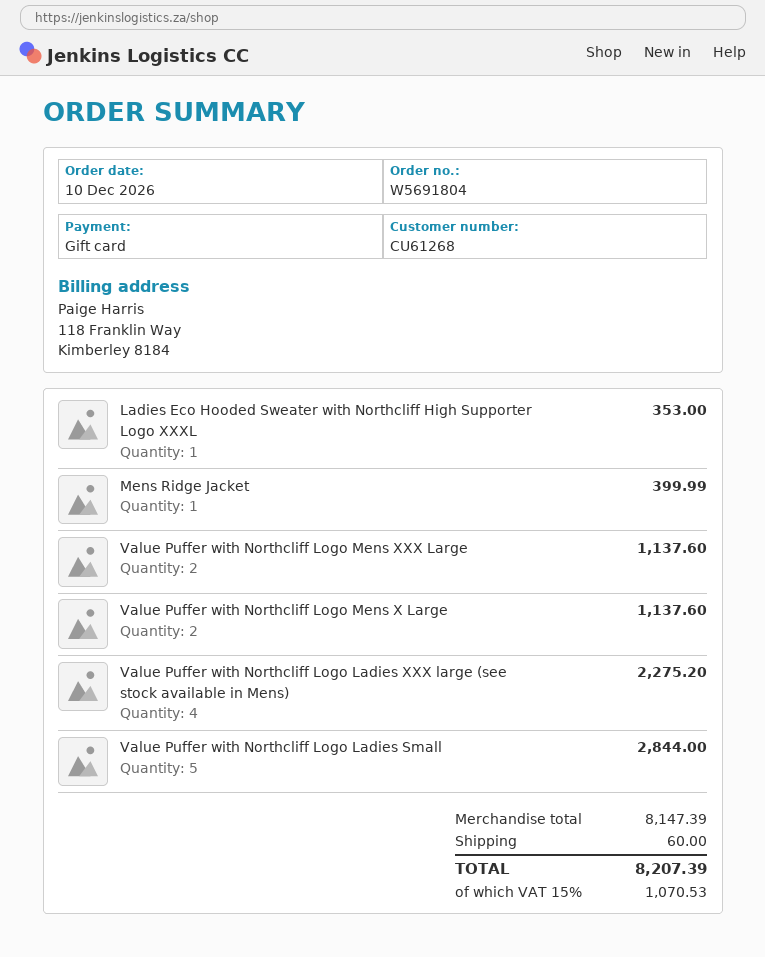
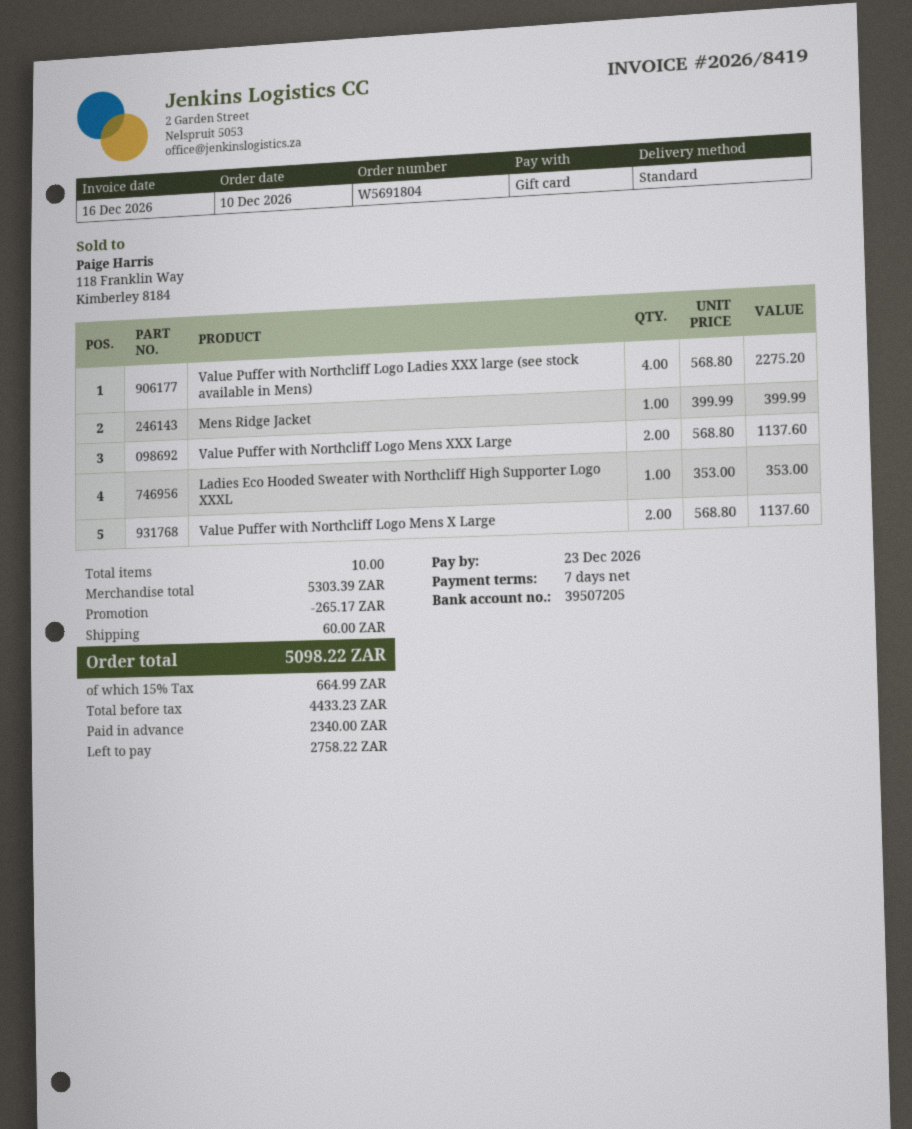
Value Puffer with Northcliff Logo Ladies Small: 5 for 2844.00 -> none
subtotal: 8147.39 -> 5303.39
discount: none -> 265.17
tax: 15% = 1070.53 -> 15% = 664.99
total: 8207.39 -> 5098.22

